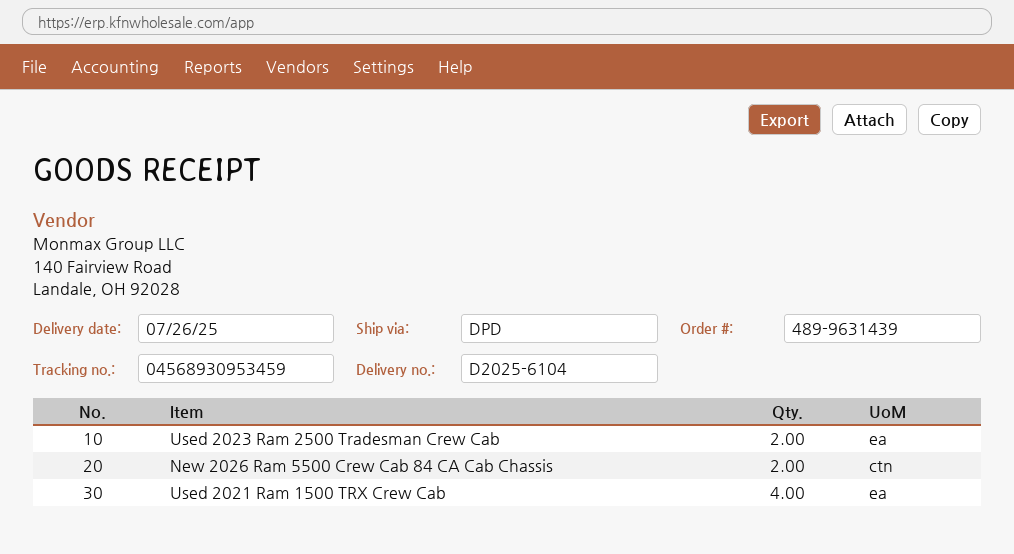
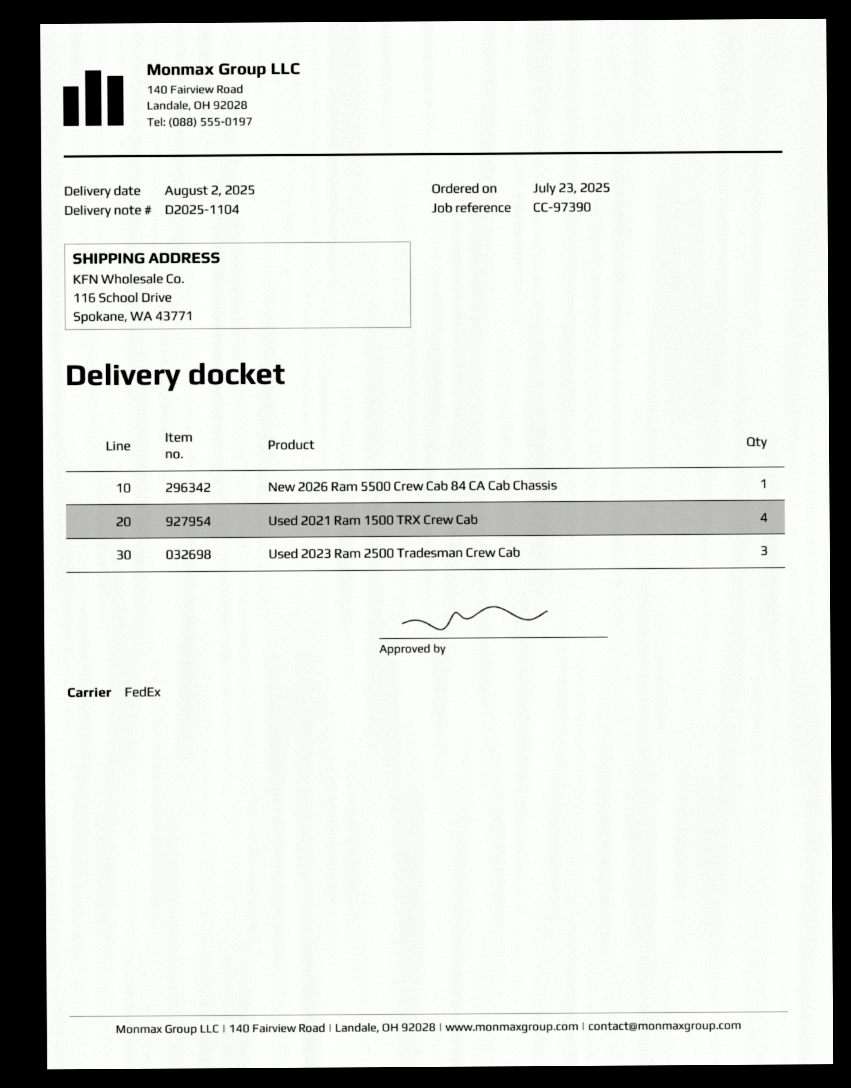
delivery note number: D2025-6104 -> D2025-1104
delivery date: 2025-07-26 -> 2025-08-02
shipping method: DPD -> FedEx
Used 2023 Ram 2500 Tradesman Crew Cab: 2 -> 3
New 2026 Ram 5500 Crew Cab 84 CA Cab Chassis: 2 -> 1

